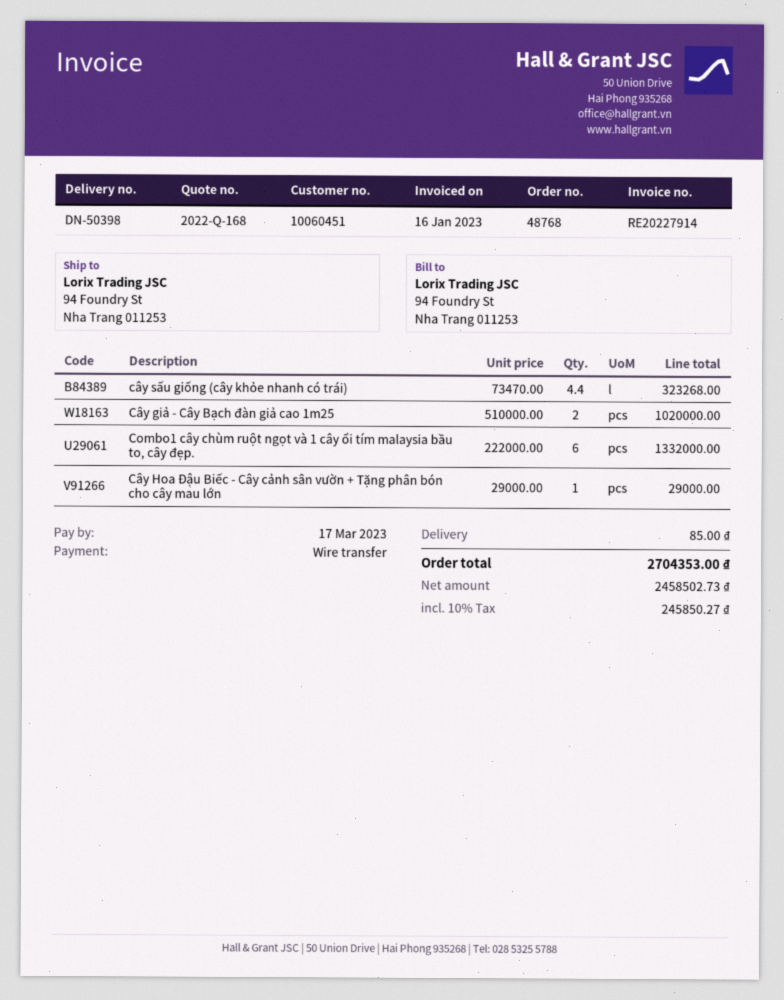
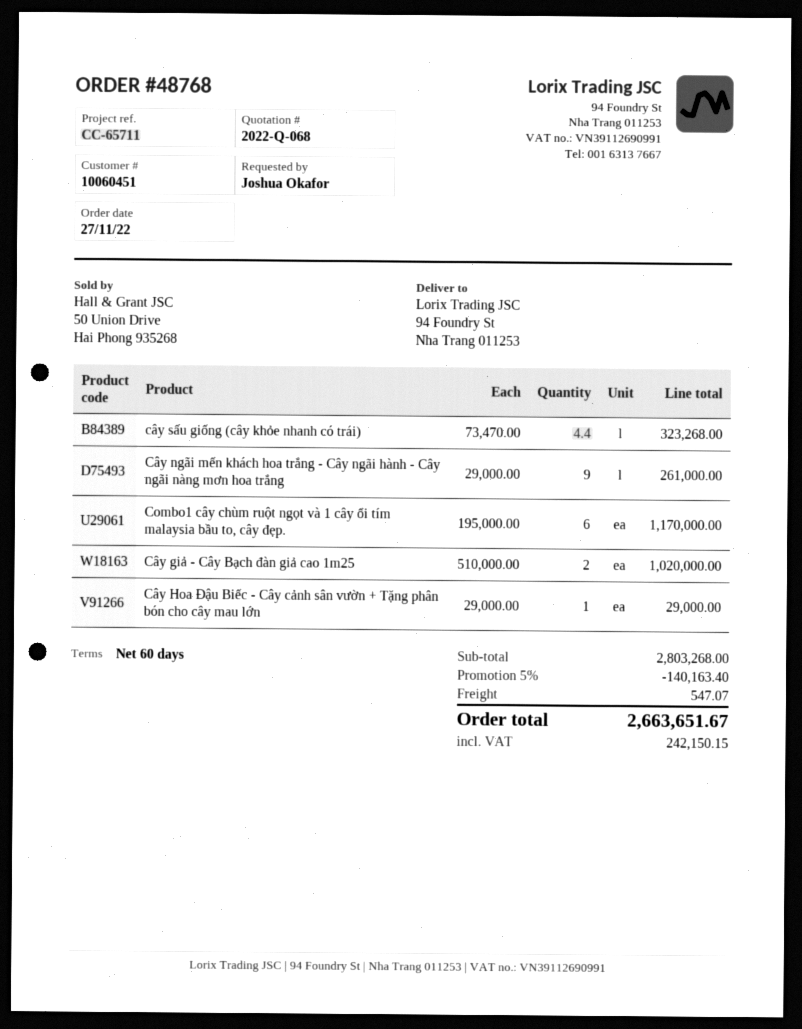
quote number: 2022-Q-168 -> 2022-Q-068
Combo1 cây chùm ruột ngọt và 1 cây ổi tím malaysia bầu to, cây đẹp.: 6 x 222000.00 = 1332000.00 -> 6 x 195000.00 = 1170000.00
Cây ngãi mến khách hoa trắng - Cây ngãi hành - Cây ngãi nàng mơn hoa trắng: none -> 9 x 29000.00 = 261000.00
discount: none -> 5% = 140163.40
shipping: 85.00 -> 547.07
tax: 245850.27 -> 242150.15
total: 2704353.00 -> 2663651.67

